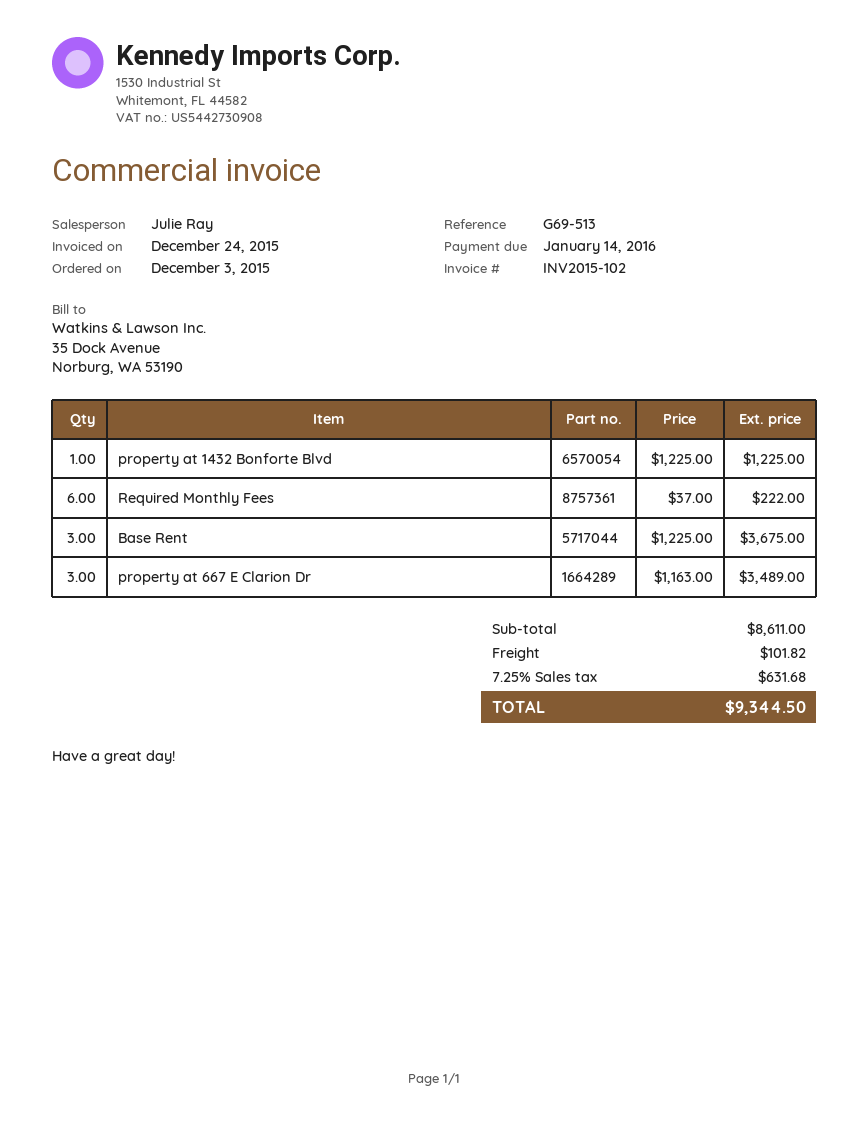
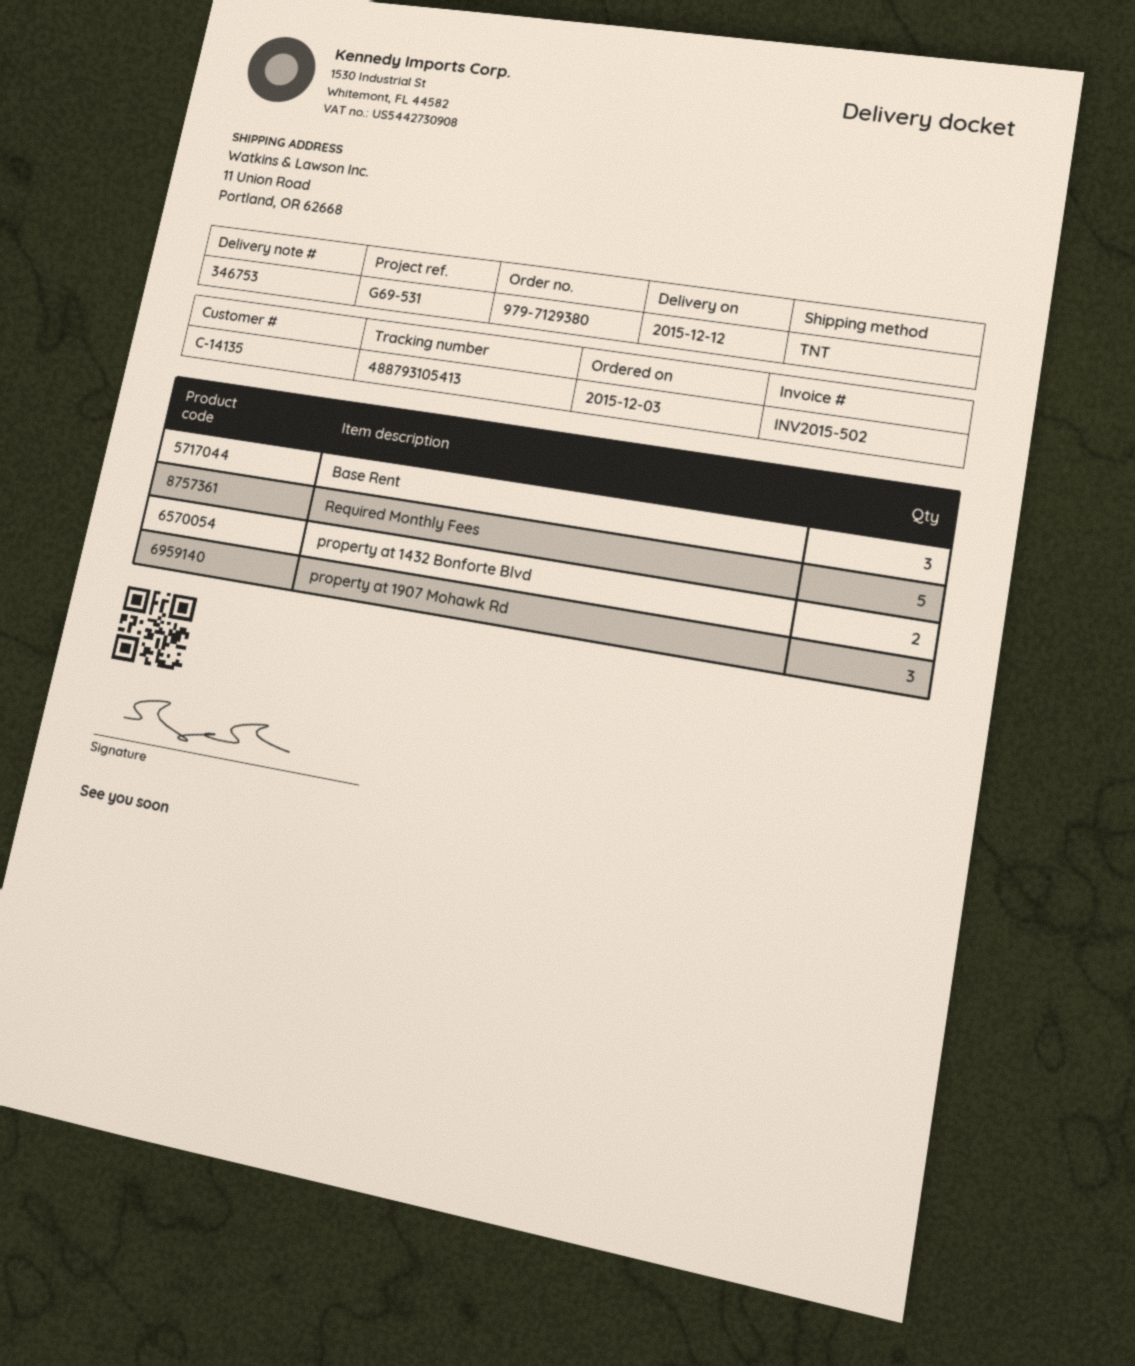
invoice number: INV2015-102 -> INV2015-502
reference: G69-513 -> G69-531
property at 1432 Bonforte Blvd: 1 -> 2
Required Monthly Fees: 6 -> 5
property at 667 E Clarion Dr: 3 -> none
property at 1907 Mohawk Rd: none -> 3

